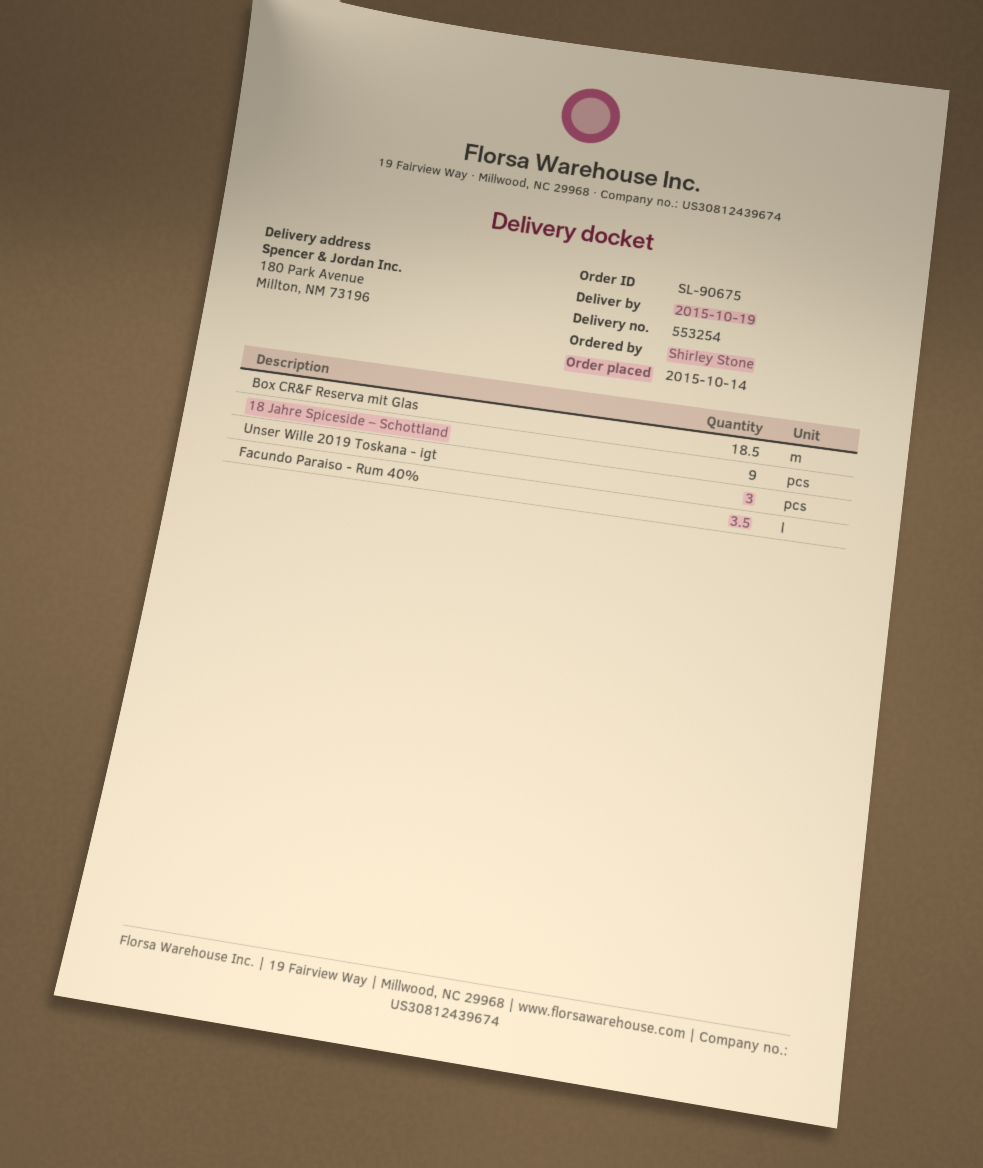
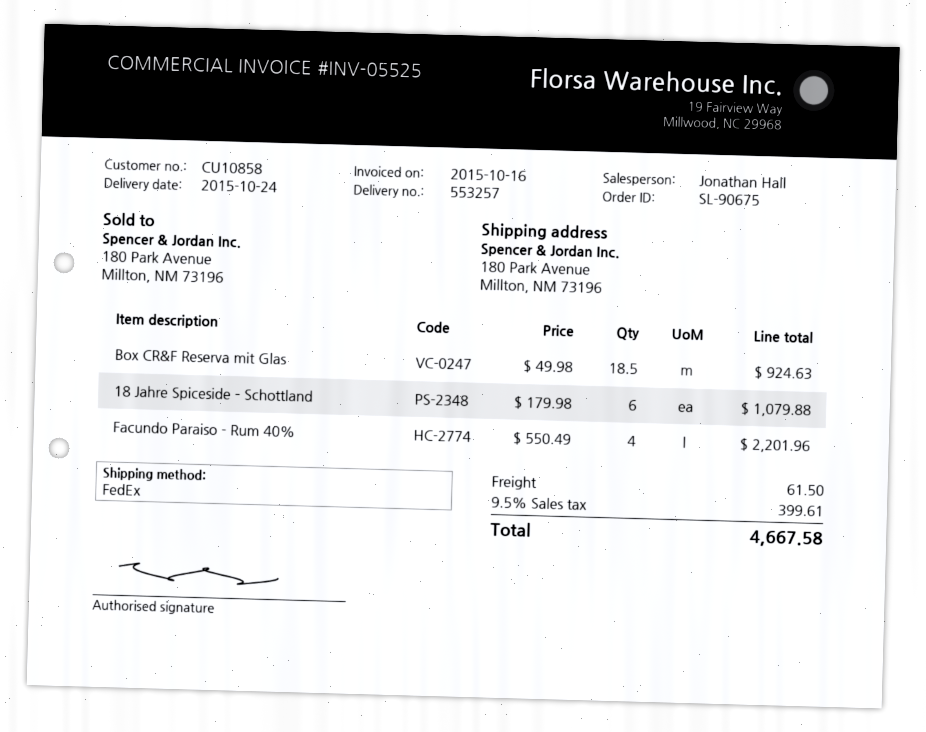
delivery note number: 553254 -> 553257
delivery date: 2015-10-19 -> 2015-10-24
18 Jahre Spiceside – Schottland: 9 -> 6
Unser Wille 2019 Toskana - igt: 3 -> none
Facundo Paraiso - Rum 40%: 3.5 -> 4

